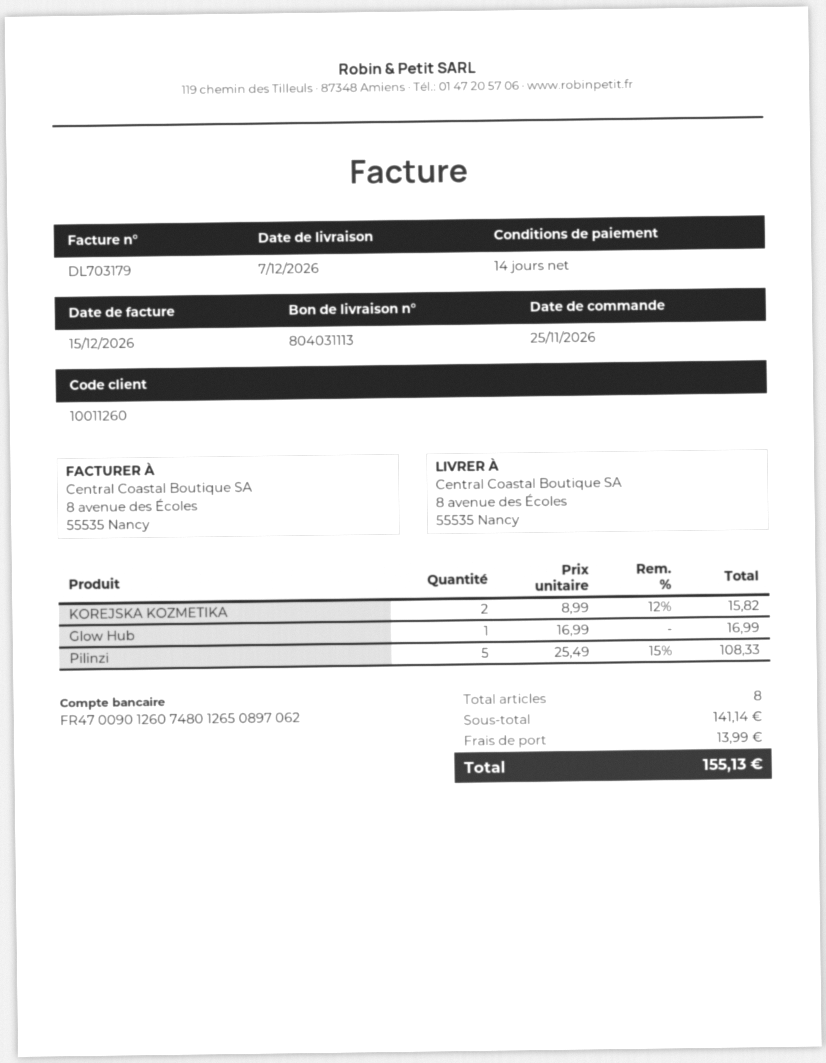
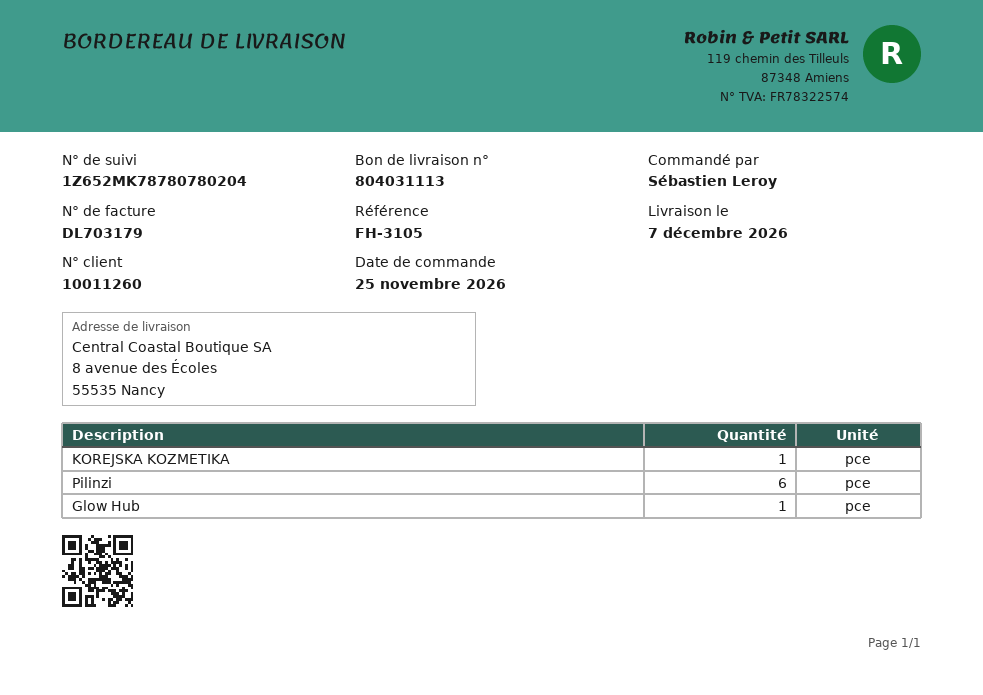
KOREJSKA KOZMETIKA: 2 -> 1
Pilinzi: 5 -> 6

